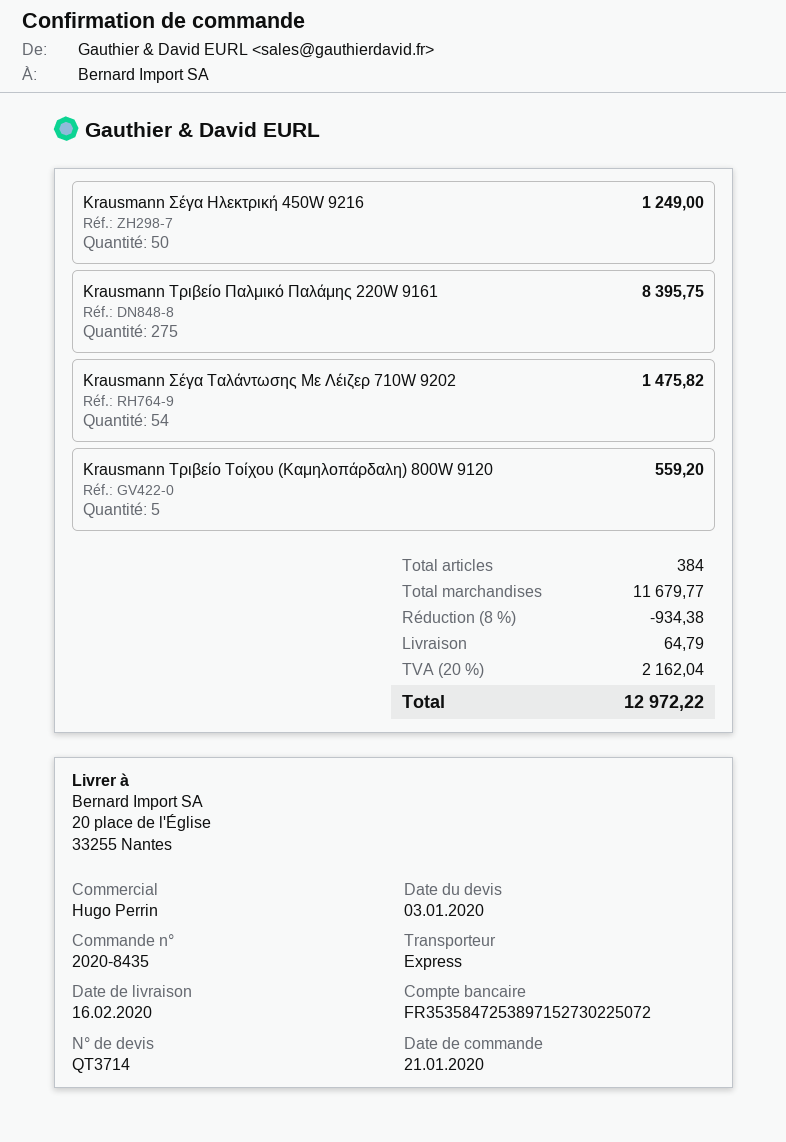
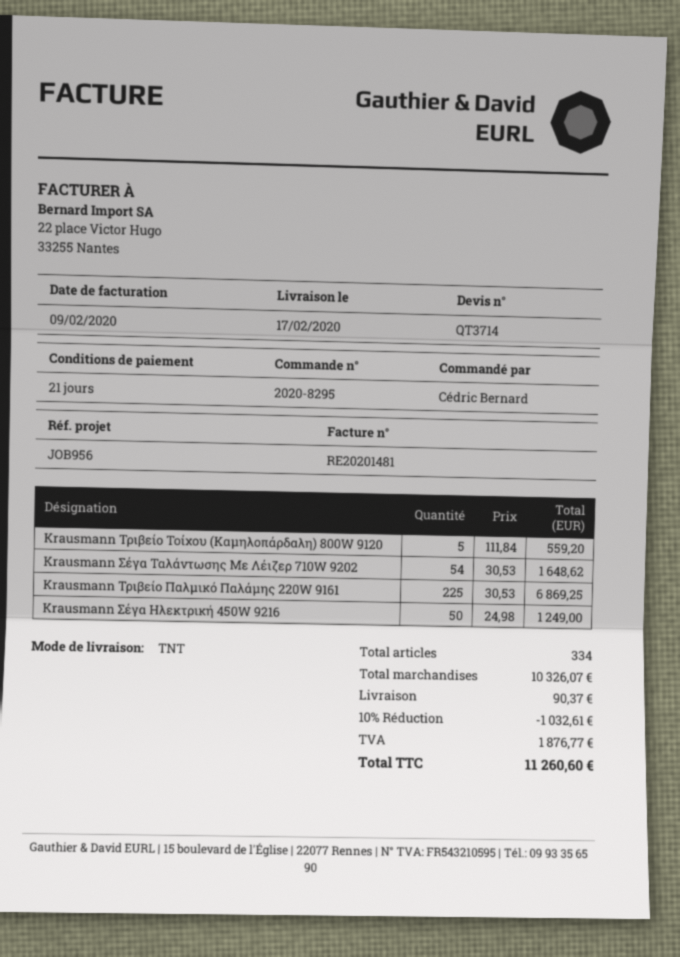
order number: 2020-8435 -> 2020-8295
delivery date: 2020-02-16 -> 2020-02-17
shipping method: express -> TNT
Krausmann Τριβείο Παλμικό Παλάμης 220W 9161: 275 for 8395.75 -> 225 for 6869.25
Krausmann Σέγα Ταλάντωσης Με Λέιζερ 710W 9202: 54 for 1475.82 -> 54 for 1648.62
total quantity: 384 -> 334
subtotal: 11679.77 -> 10326.07
discount: 8% = 934.38 -> 10% = 1032.61
shipping: 64.79 -> 90.37
tax: 2162.04 -> 1876.77
total: 12972.22 -> 11260.60

